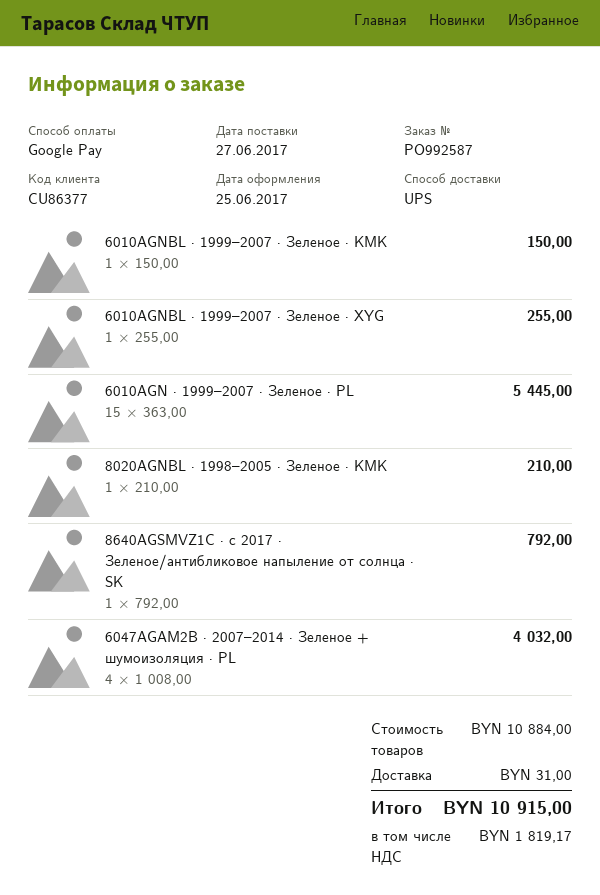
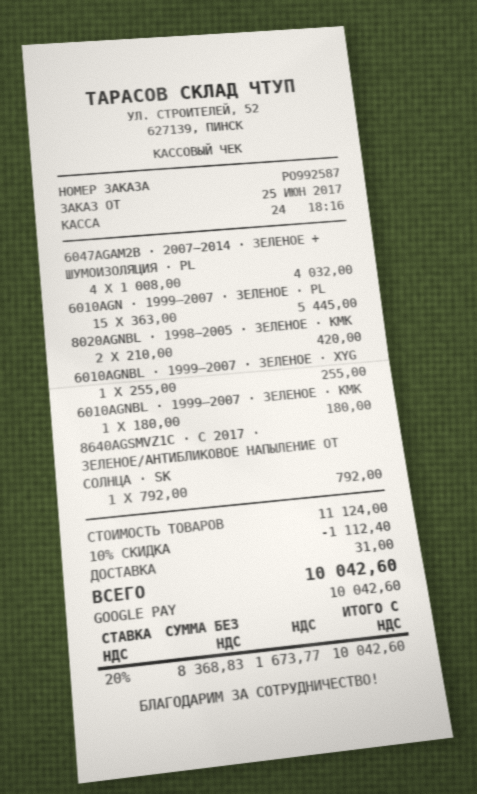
6010AGNBL · 1999–2007 · Зеленое · KMK: 1 x 150.00 = 150.00 -> 1 x 180.00 = 180.00
8020AGNBL · 1998–2005 · Зеленое · KMK: 1 x 210.00 = 210.00 -> 2 x 210.00 = 420.00
subtotal: 10884.00 -> 11124.00
discount: none -> 10% = 1112.40
tax: 1819.17 -> 1673.77
total: 10915.00 -> 10042.60

